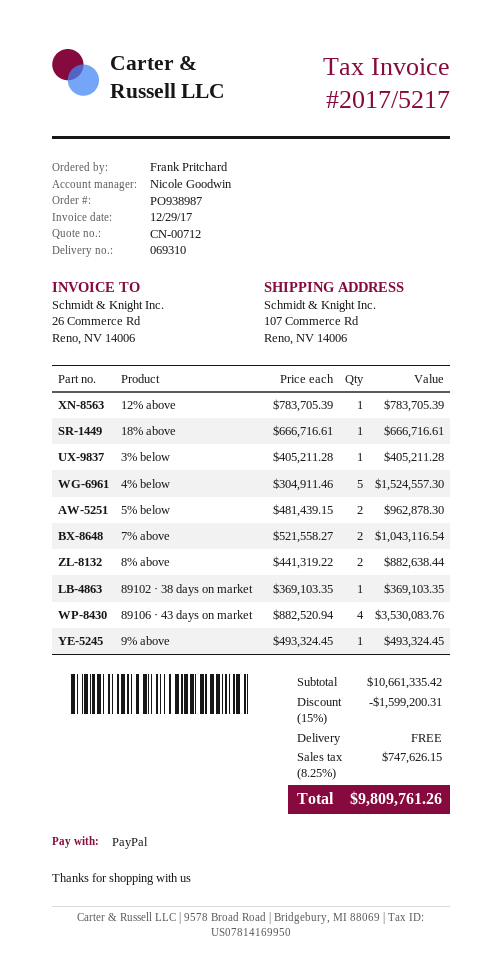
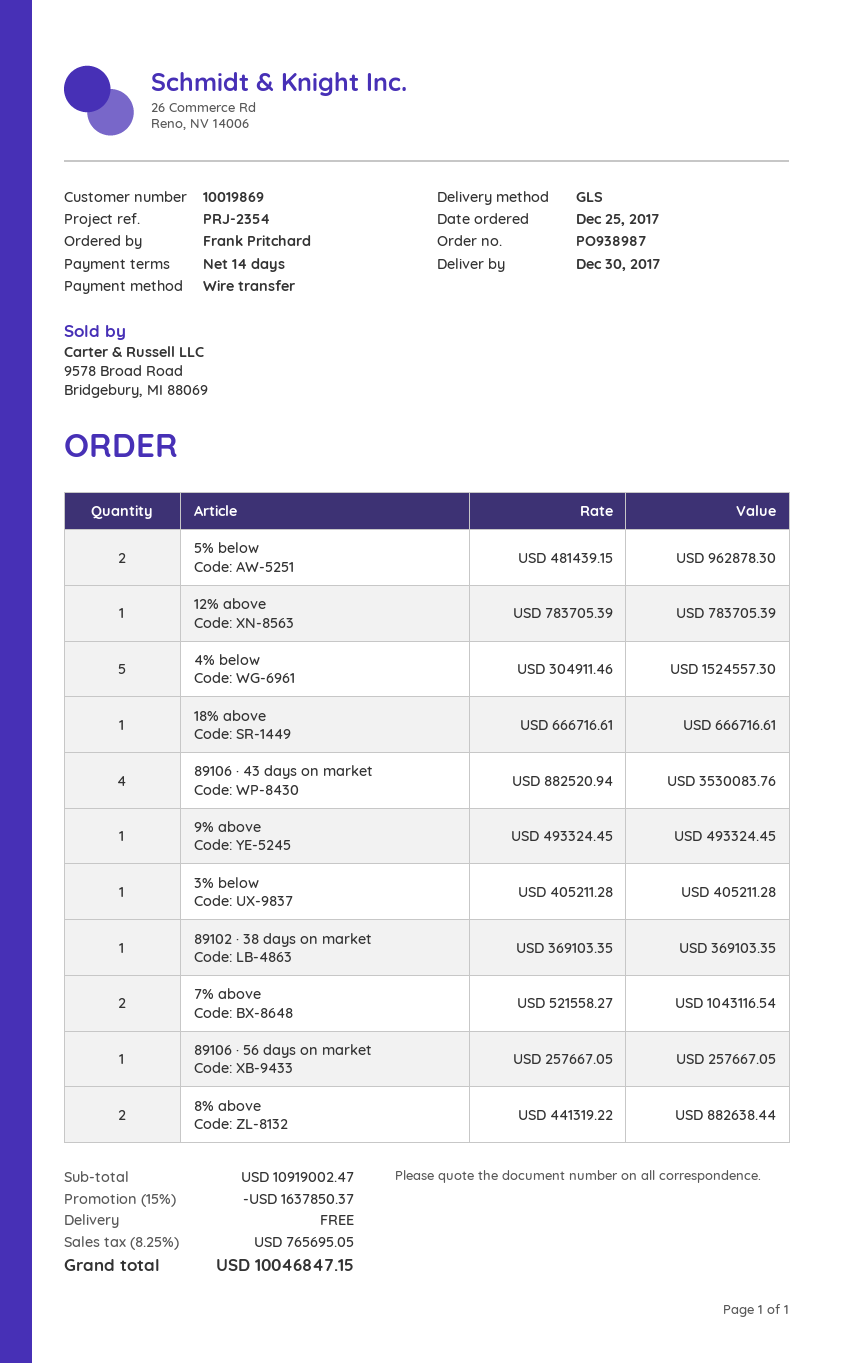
payment method: PayPal -> bank transfer
89106 · 56 days on market: none -> 1 x 257667.05 = 257667.05
subtotal: 10661335.42 -> 10919002.47
discount: 15% = 1599200.31 -> 15% = 1637850.37
tax: 8.25% = 747626.15 -> 8.25% = 765695.05
total: 9809761.26 -> 10046847.15

